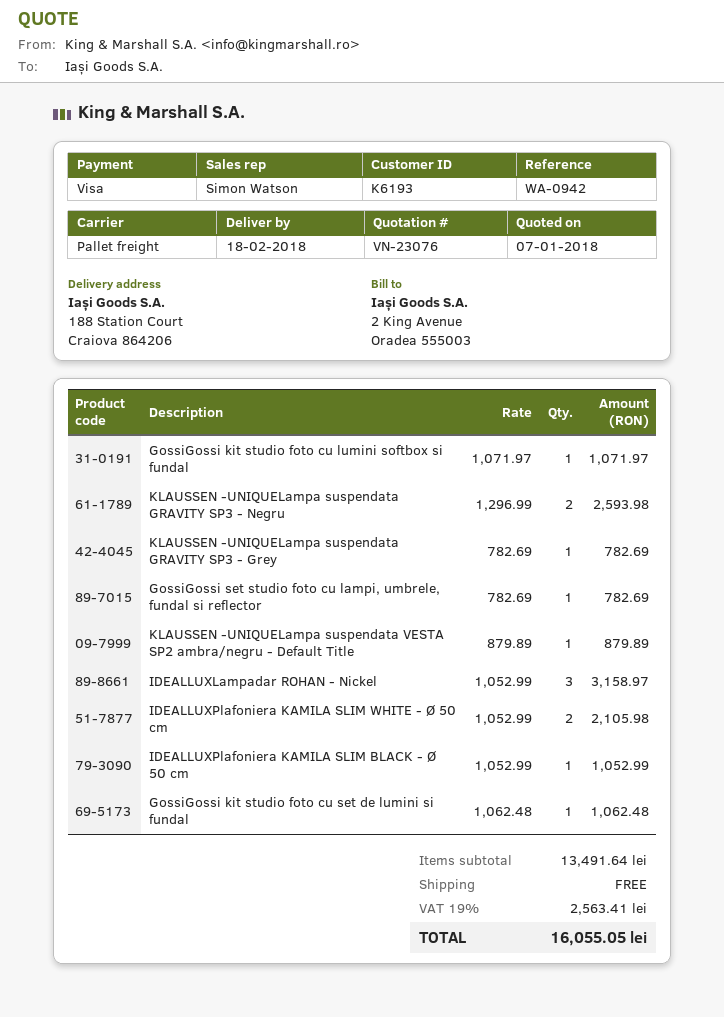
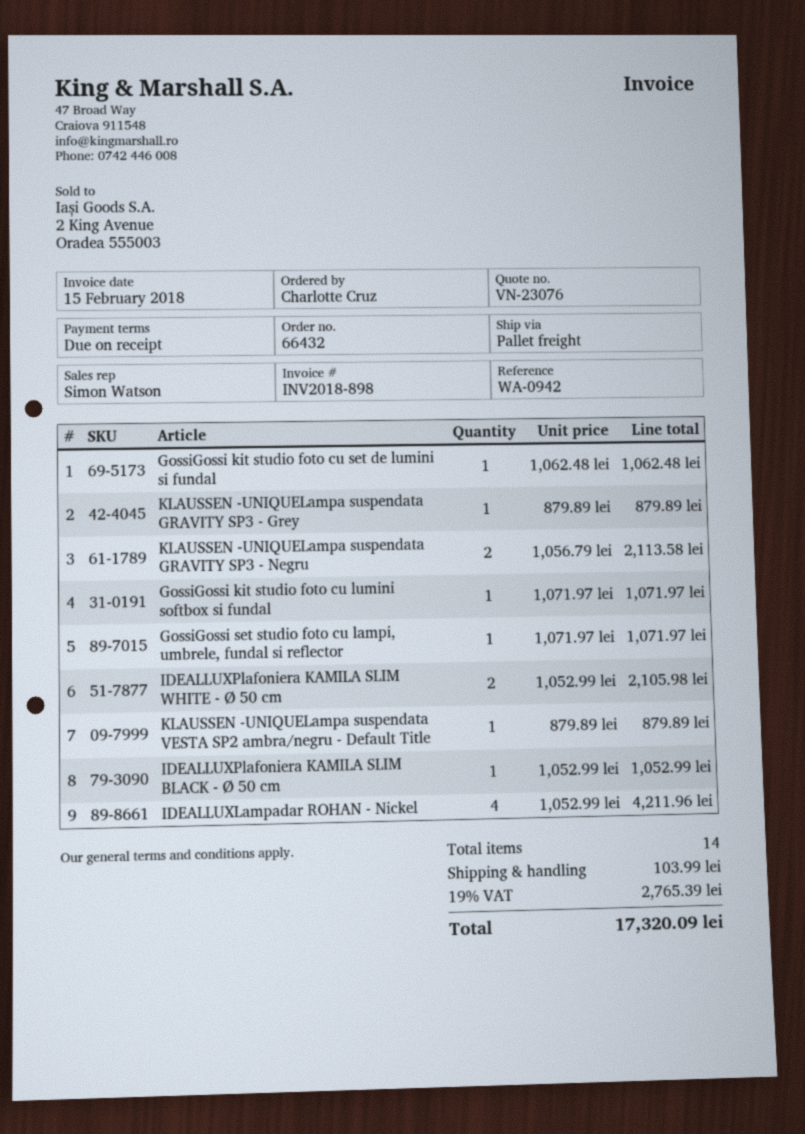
KLAUSSEN -UNIQUELampa suspendata GRAVITY SP3 - Negru: 2 x 1296.99 = 2593.98 -> 2 x 1056.79 = 2113.58
KLAUSSEN -UNIQUELampa suspendata GRAVITY SP3 - Grey: 1 x 782.69 = 782.69 -> 1 x 879.89 = 879.89
GossiGossi set studio foto cu lampi, umbrele, fundal si reflector: 1 x 782.69 = 782.69 -> 1 x 1071.97 = 1071.97
IDEALLUXLampadar ROHAN - Nickel: 3 x 1052.99 = 3158.97 -> 4 x 1052.99 = 4211.96
shipping: 0.00 -> 103.99
tax: 19% = 2563.41 -> 19% = 2765.39
total: 16055.05 -> 17320.09

